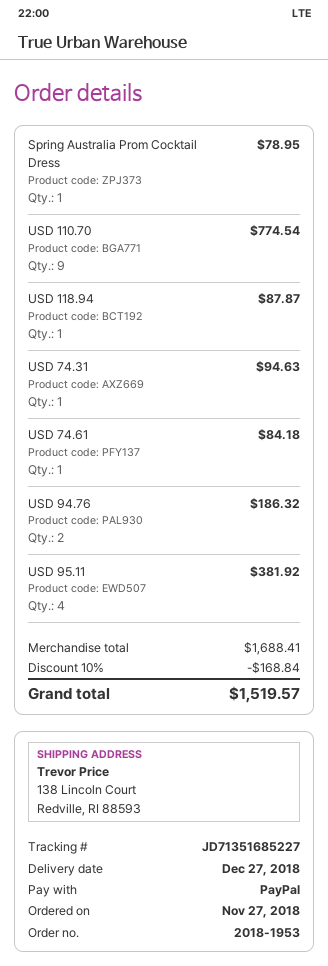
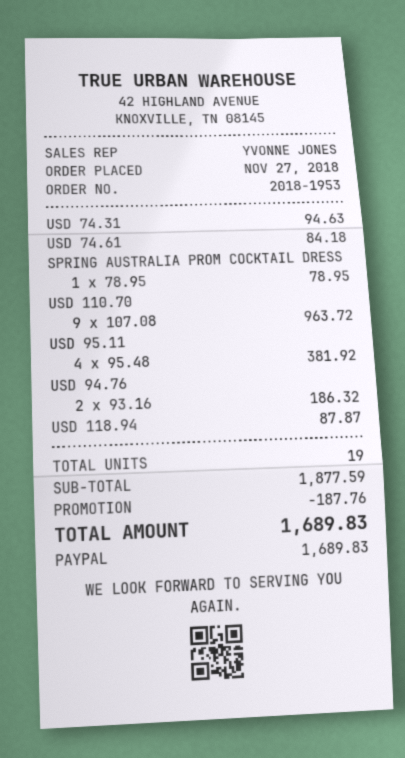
USD 110.70: 9 for 774.54 -> 9 for 963.72
subtotal: 1688.41 -> 1877.59
discount: 168.84 -> 187.76
total: 1519.57 -> 1689.83

